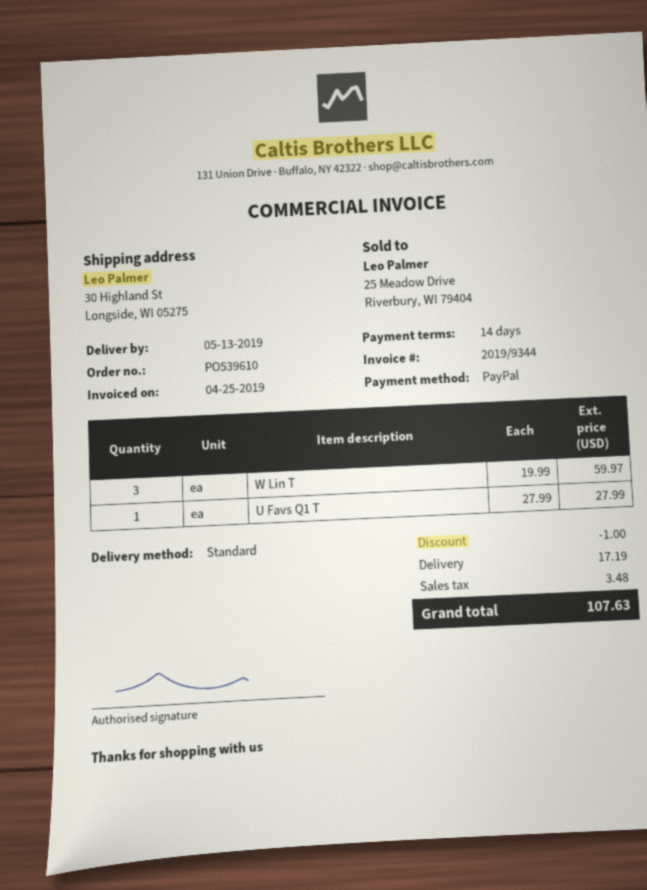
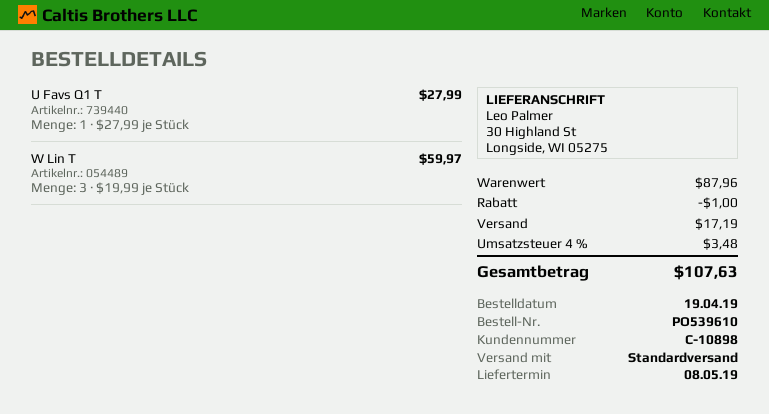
delivery date: 2019-05-13 -> 2019-05-08

